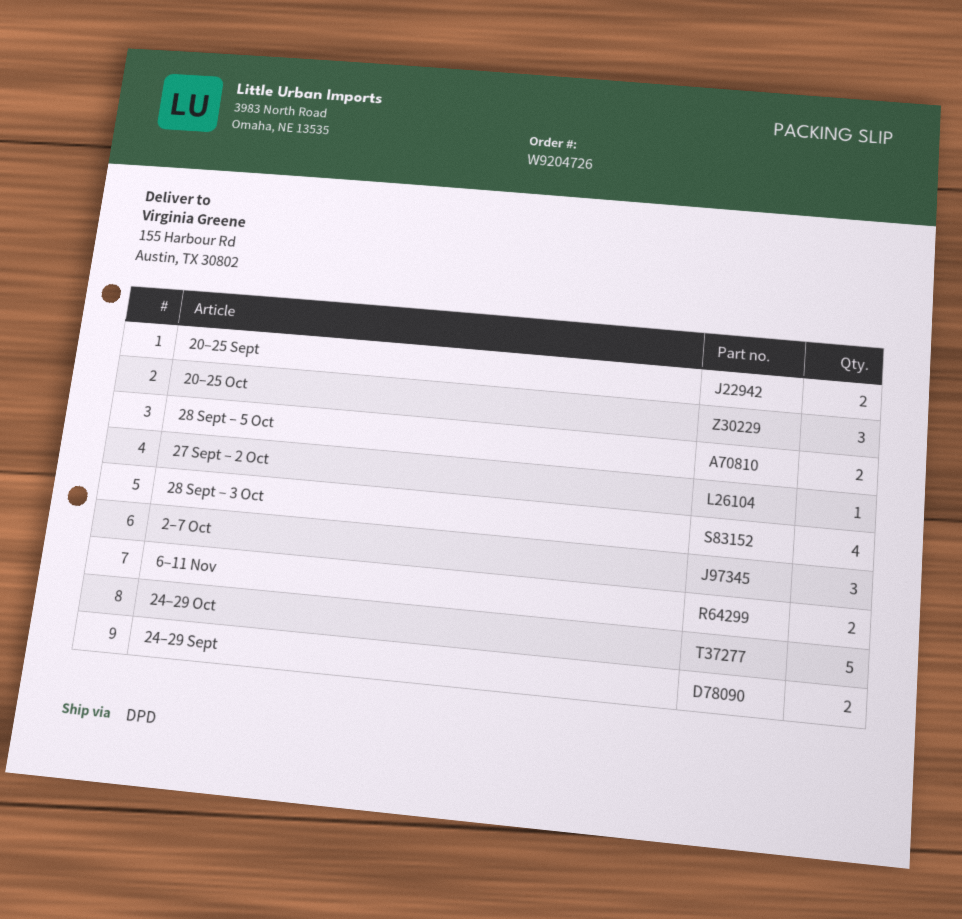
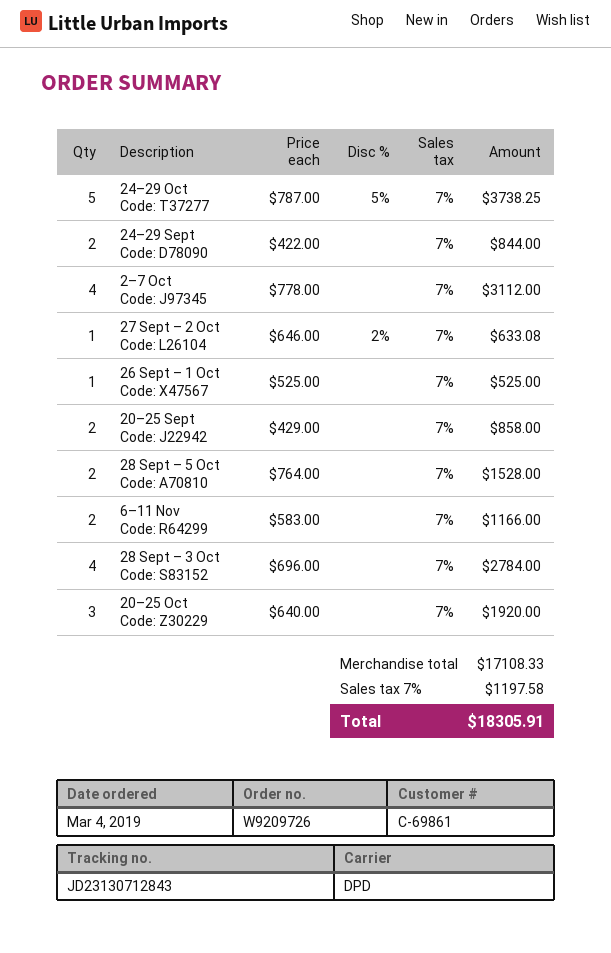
order number: W9204726 -> W9209726
2–7 Oct: 3 -> 4
26 Sept – 1 Oct: none -> 1

